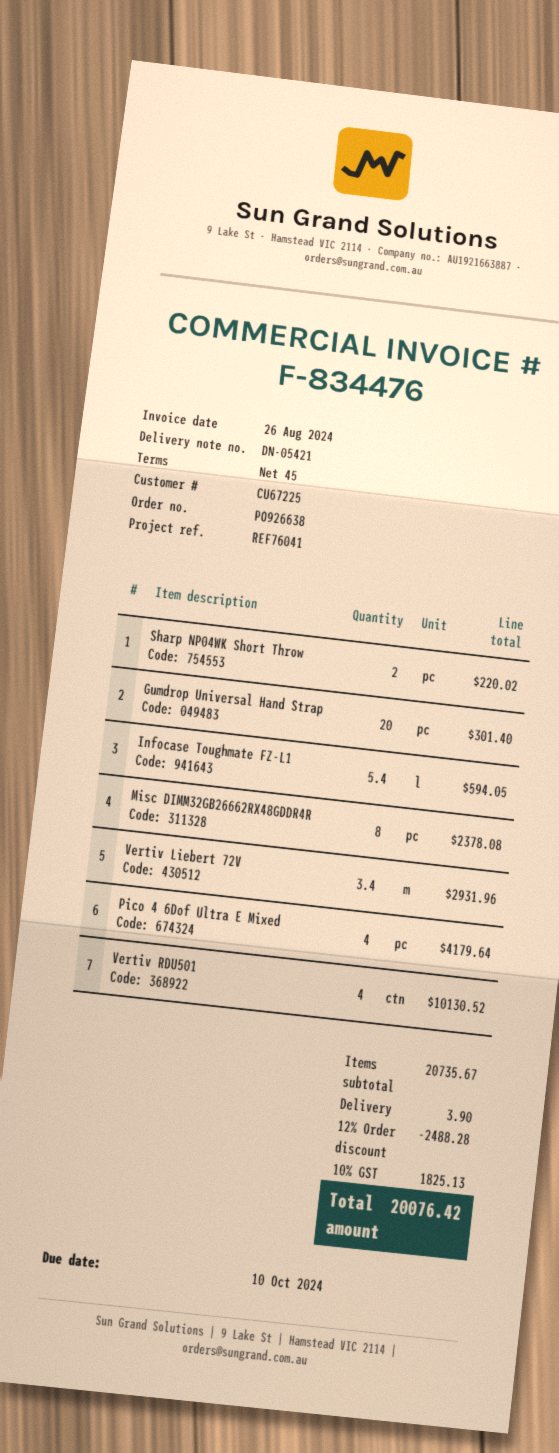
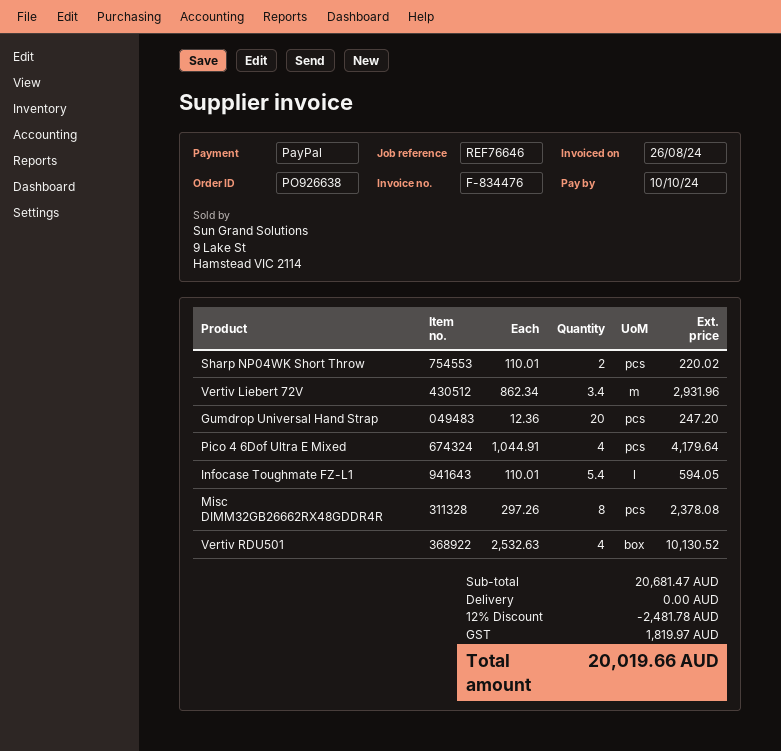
reference: REF76041 -> REF76646
Gumdrop Universal Hand Strap: 20 for 301.40 -> 20 for 247.20
subtotal: 20735.67 -> 20681.47
discount: 12% = 2488.28 -> 12% = 2481.78
shipping: 3.90 -> 0.00
tax: 1825.13 -> 1819.97
total: 20076.42 -> 20019.66

